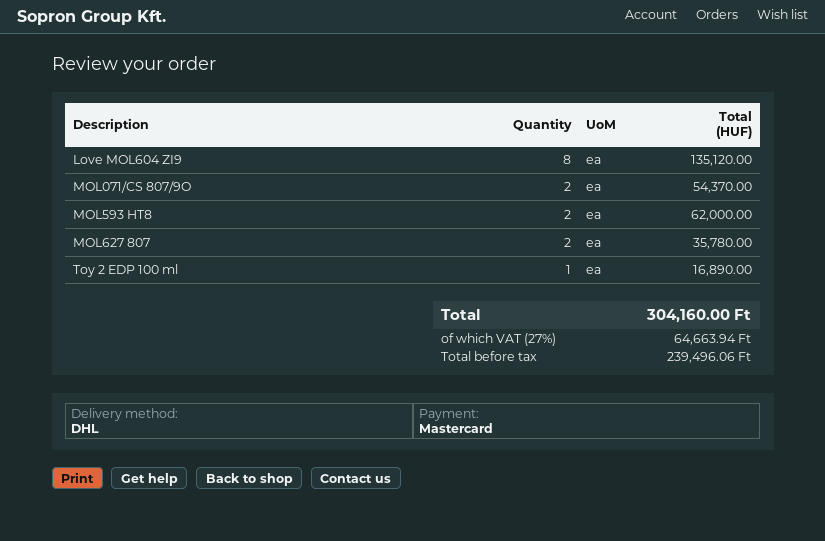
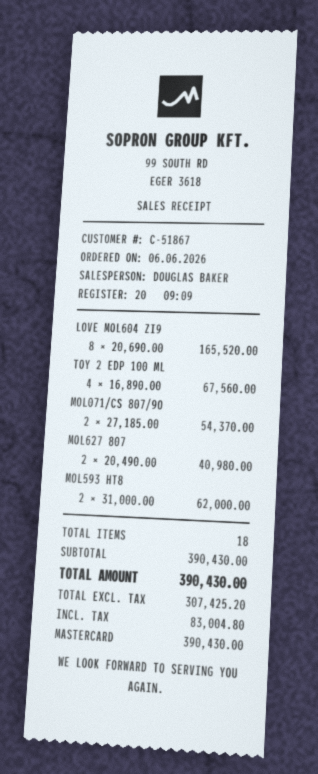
Love MOL604 ZI9: 8 for 135120.00 -> 8 for 165520.00
MOL627 807: 2 for 35780.00 -> 2 for 40980.00
Toy 2 EDP 100 ml: 1 for 16890.00 -> 4 for 67560.00
net: 239496.06 -> 307425.20
tax: 64663.94 -> 83004.80
total: 304160.00 -> 390430.00

